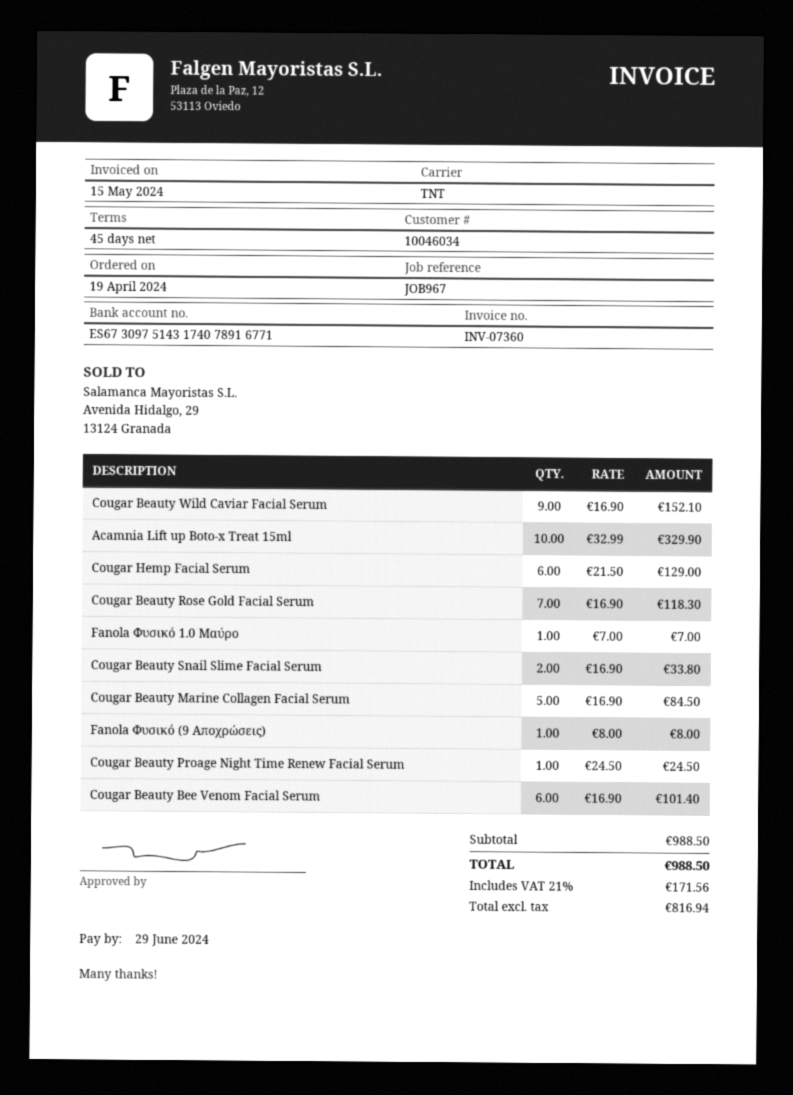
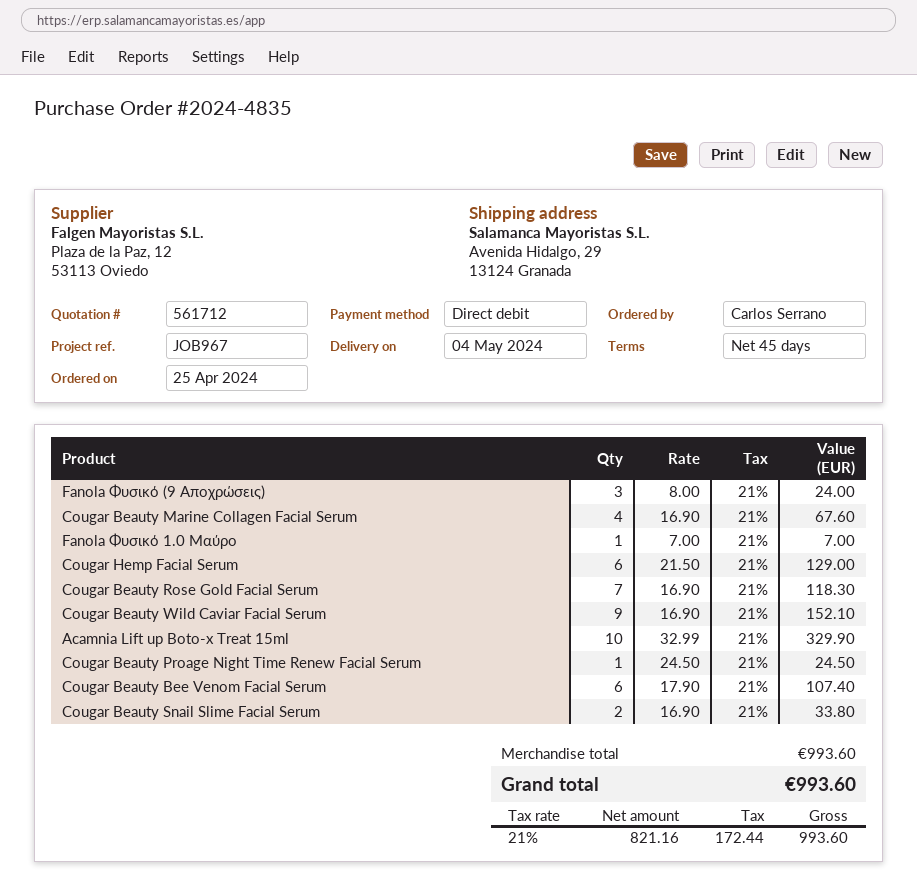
order date: 2024-04-19 -> 2024-04-25
Cougar Beauty Marine Collagen Facial Serum: 5 x 16.90 = 84.50 -> 4 x 16.90 = 67.60
Fanola Φυσικό (9 Αποχρώσεις): 1 x 8.00 = 8.00 -> 3 x 8.00 = 24.00
Cougar Beauty Bee Venom Facial Serum: 6 x 16.90 = 101.40 -> 6 x 17.90 = 107.40
subtotal: 988.50 -> 993.60
net: 816.94 -> 821.16
tax: 21% = 171.56 -> 21% = 172.44
total: 988.50 -> 993.60

